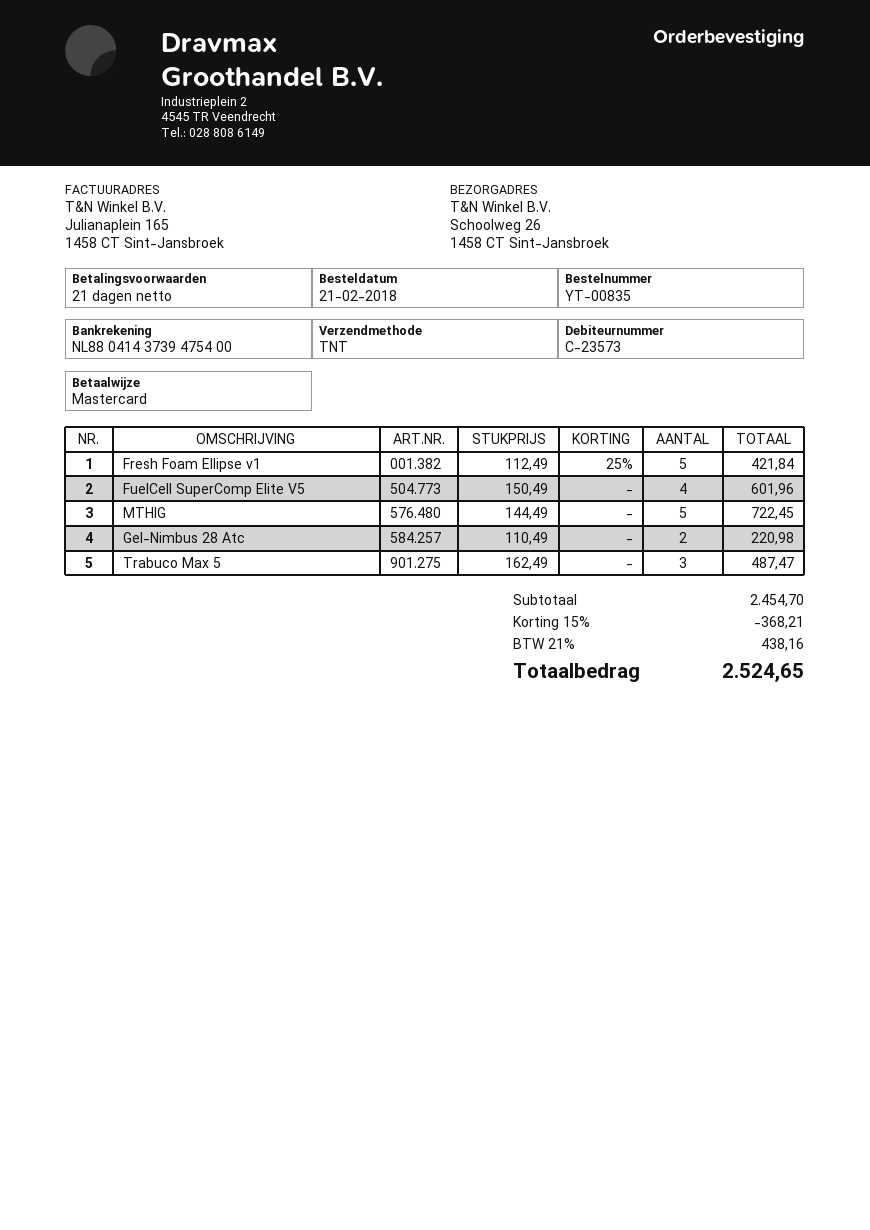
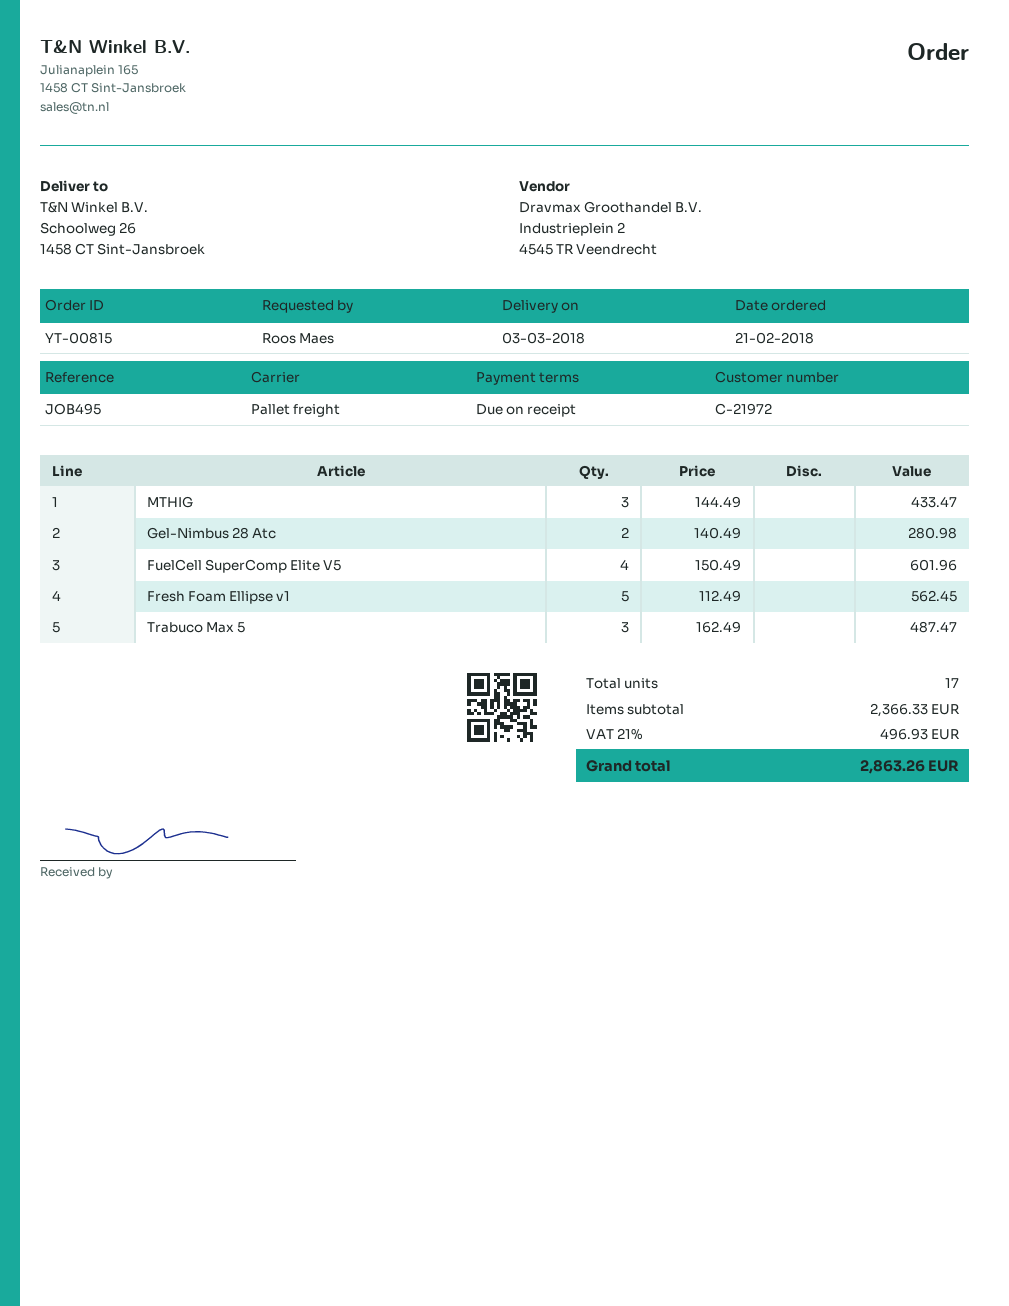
order number: YT-00835 -> YT-00815
payment terms: 21 days -> on receipt
customer number: C-23573 -> C-21972
shipping method: TNT -> pallet freight
Fresh Foam Ellipse v1: 5 x 112.49 - 25% = 421.84 -> 5 x 112.49 = 562.45
MTHIG: 5 x 144.49 = 722.45 -> 3 x 144.49 = 433.47
Gel-Nimbus 28 Atc: 2 x 110.49 = 220.98 -> 2 x 140.49 = 280.98
subtotal: 2454.70 -> 2366.33
discount: 15% = 368.21 -> none
tax: 21% = 438.16 -> 21% = 496.93
total: 2524.65 -> 2863.26

